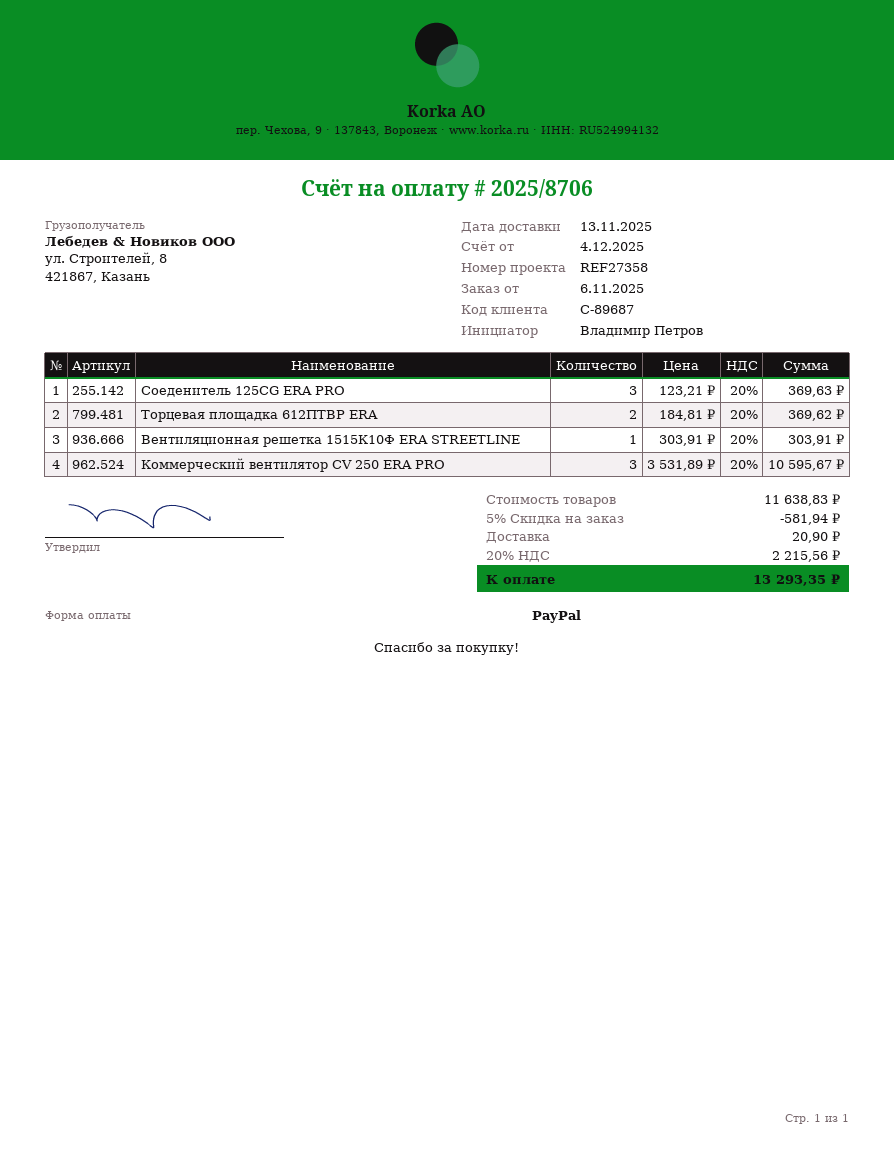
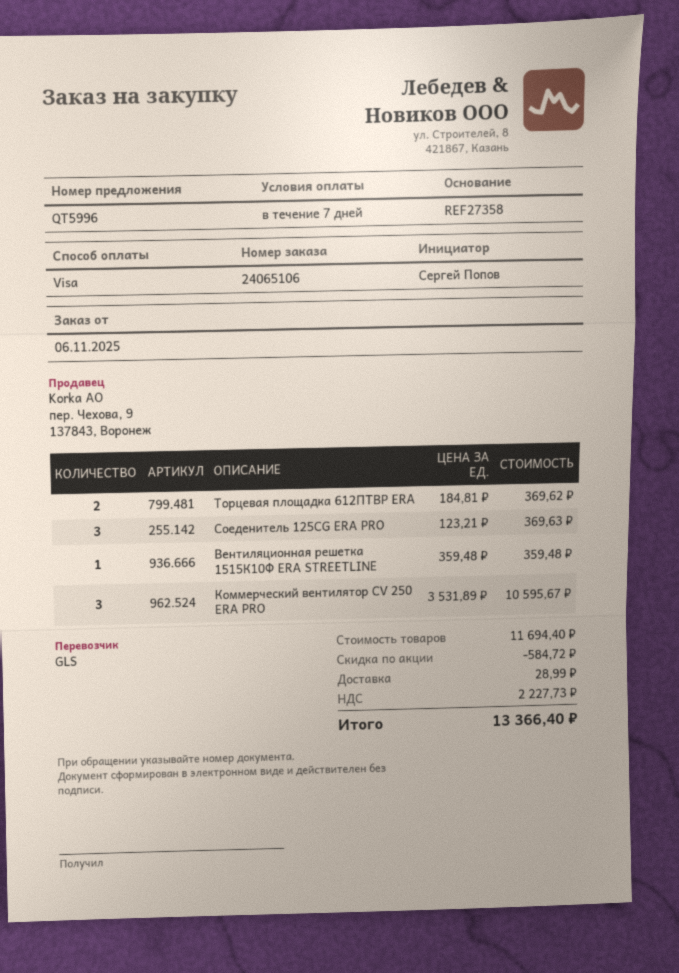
ordered by: Владимир Петров -> Сергей Попов
payment method: PayPal -> Visa
Вентиляционная решетка 1515К10Ф ERA STREETLINE: 1 x 303.91 = 303.91 -> 1 x 359.48 = 359.48
subtotal: 11638.83 -> 11694.40
discount: 581.94 -> 584.72
shipping: 20.90 -> 28.99
tax: 2215.56 -> 2227.73
total: 13293.35 -> 13366.40

